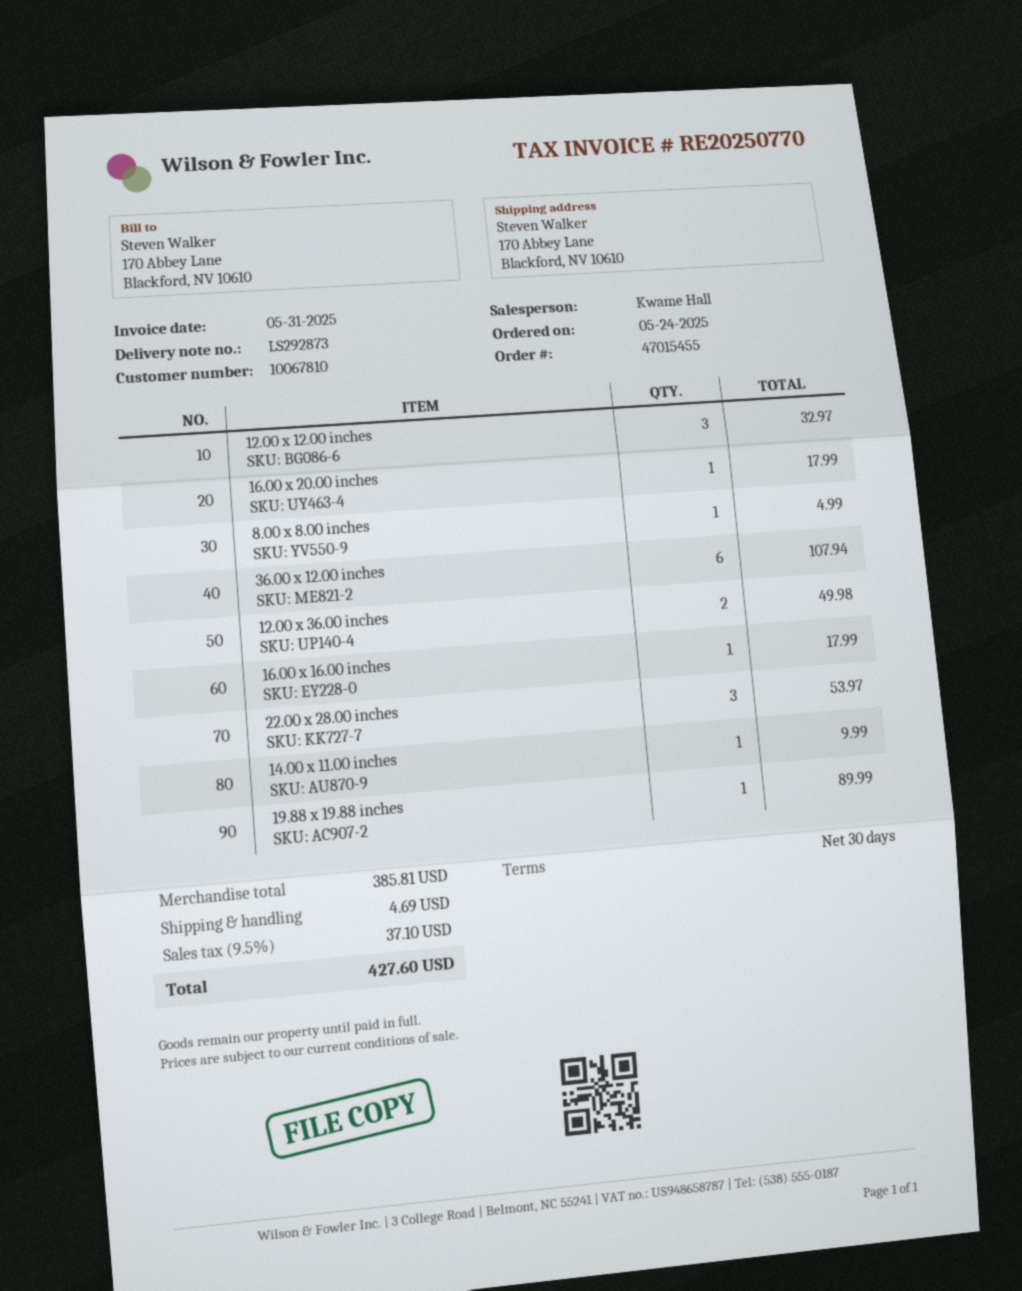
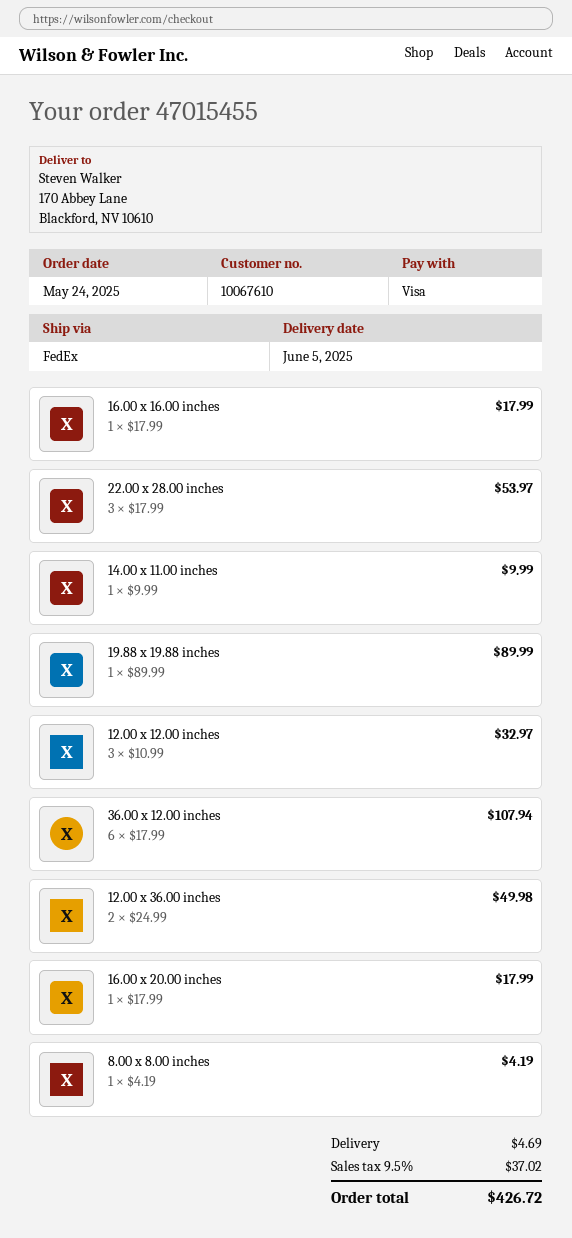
customer number: 10067810 -> 10067610
8.00 x 8.00 inches: 1 for 4.99 -> 1 for 4.19
tax: 9.5% = 37.10 -> 9.5% = 37.02
total: 427.60 -> 426.72

